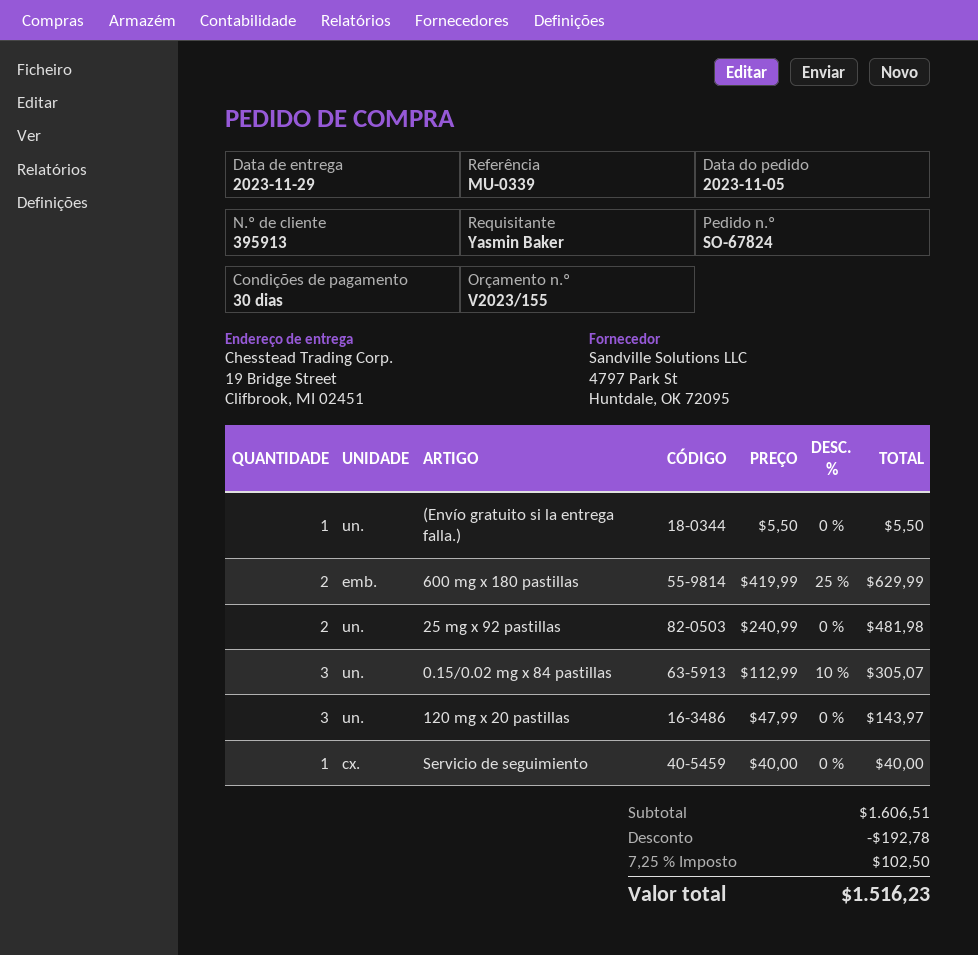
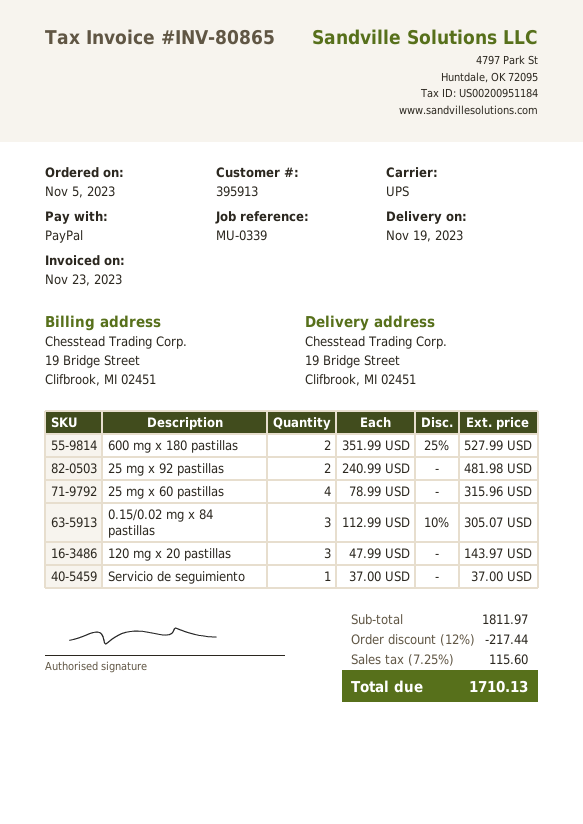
delivery date: 2023-11-29 -> 2023-11-19
(Envío gratuito si la entrega falla.): 1 x 5.50 = 5.50 -> none
600 mg x 180 pastillas: 2 x 419.99 - 25% = 629.99 -> 2 x 351.99 - 25% = 527.99
Servicio de seguimiento: 1 x 40.00 = 40.00 -> 1 x 37.00 = 37.00
25 mg x 60 pastillas: none -> 4 x 78.99 = 315.96
subtotal: 1606.51 -> 1811.97
discount: 192.78 -> 217.44
tax: 7.25% = 102.50 -> 7.25% = 115.60
total: 1516.23 -> 1710.13

